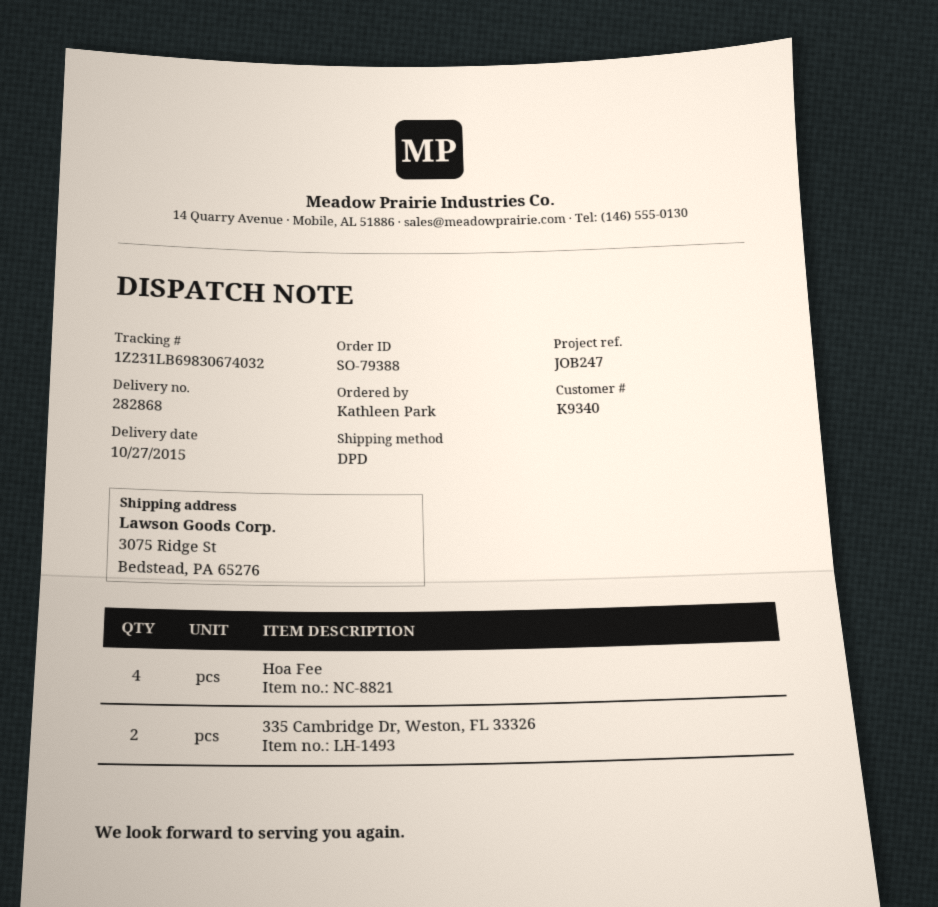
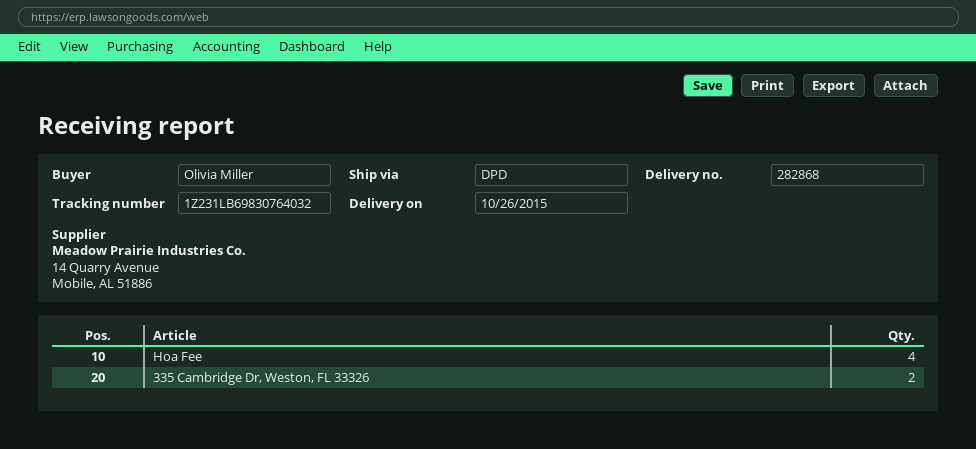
delivery date: 2015-10-27 -> 2015-10-26
ordered by: Kathleen Park -> Olivia Miller
tracking number: 1Z231LB69830674032 -> 1Z231LB69830764032

